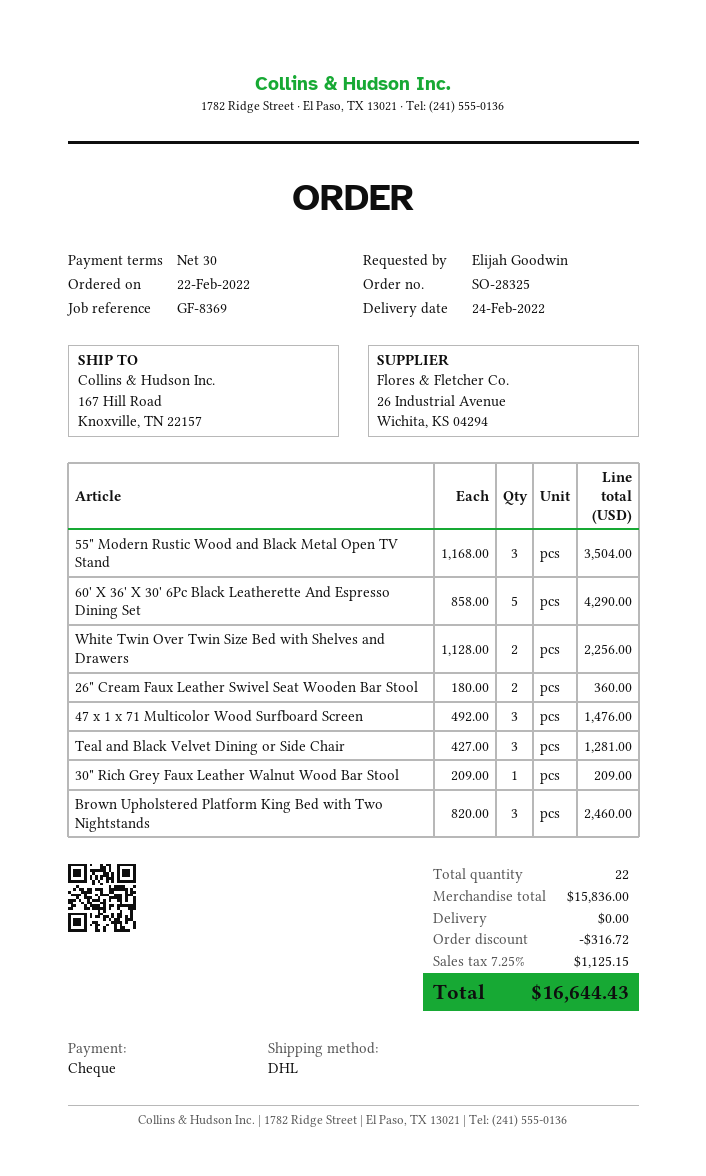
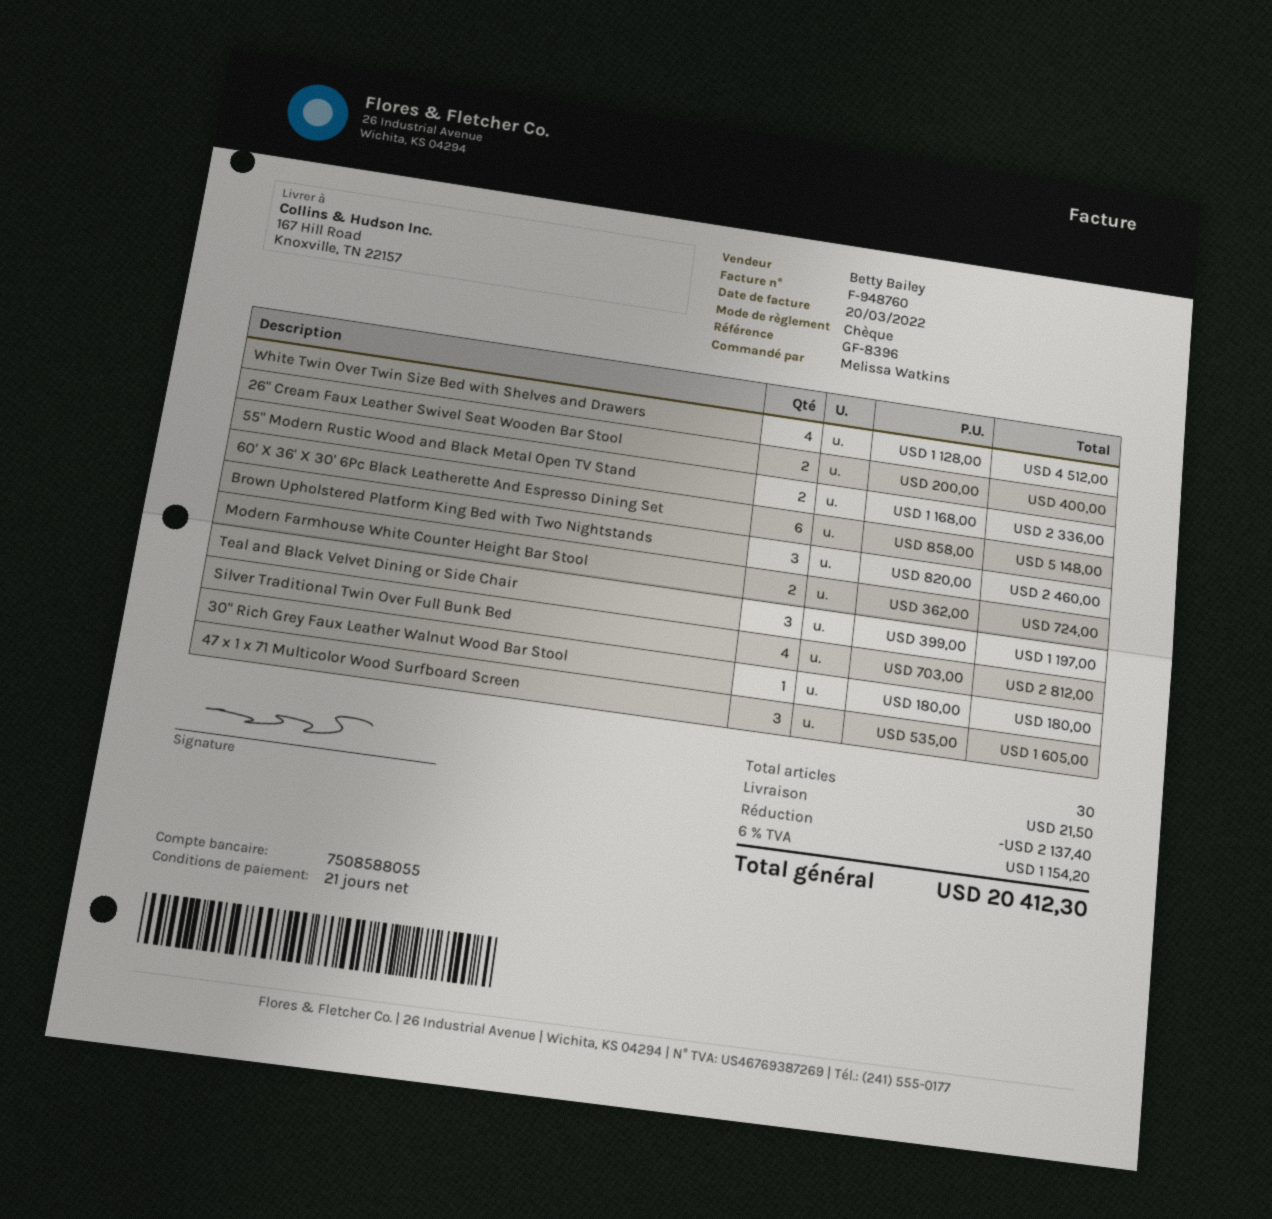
payment terms: 30 days -> 21 days
reference: GF-8369 -> GF-8396
ordered by: Elijah Goodwin -> Melissa Watkins
55" Modern Rustic Wood and Black Metal Open TV Stand: 3 x 1168.00 = 3504.00 -> 2 x 1168.00 = 2336.00
60' X 36' X 30' 6Pc Black Leatherette And Espresso Dining Set: 5 x 858.00 = 4290.00 -> 6 x 858.00 = 5148.00
White Twin Over Twin Size Bed with Shelves and Drawers: 2 x 1128.00 = 2256.00 -> 4 x 1128.00 = 4512.00
26" Cream Faux Leather Swivel Seat Wooden Bar Stool: 2 x 180.00 = 360.00 -> 2 x 200.00 = 400.00
47 x 1 x 71 Multicolor Wood Surfboard Screen: 3 x 492.00 = 1476.00 -> 3 x 535.00 = 1605.00
Teal and Black Velvet Dining or Side Chair: 3 x 427.00 = 1281.00 -> 3 x 399.00 = 1197.00
30" Rich Grey Faux Leather Walnut Wood Bar Stool: 1 x 209.00 = 209.00 -> 1 x 180.00 = 180.00
Modern Farmhouse White Counter Height Bar Stool: none -> 2 x 362.00 = 724.00
Silver Traditional Twin Over Full Bunk Bed: none -> 4 x 703.00 = 2812.00
total quantity: 22 -> 30
discount: 316.72 -> 2137.40
shipping: 0.00 -> 21.50
tax: 7.25% = 1125.15 -> 6% = 1154.20
total: 16644.43 -> 20412.30

